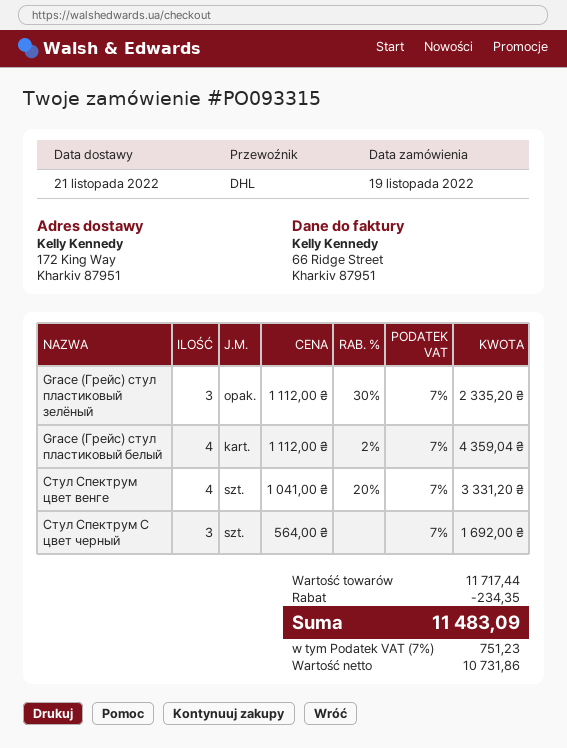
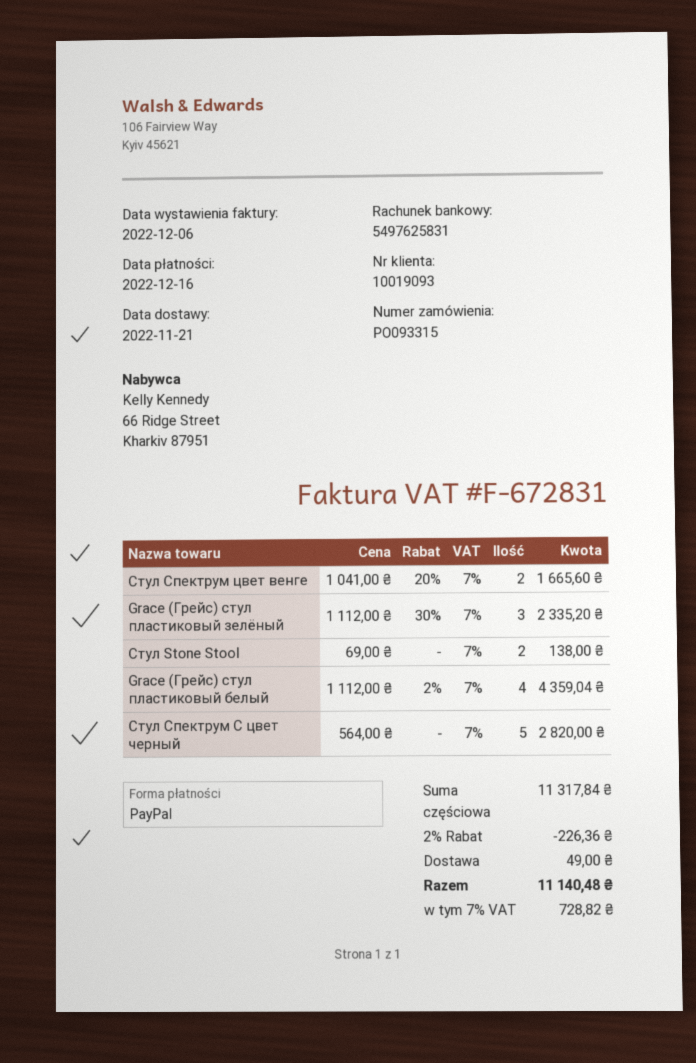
Стул Спектрум цвет венге: 4 x 1041.00 - 20% = 3331.20 -> 2 x 1041.00 - 20% = 1665.60
Стул Спектрум С цвет черный: 3 x 564.00 = 1692.00 -> 5 x 564.00 = 2820.00
Стул Stone Stool: none -> 2 x 69.00 = 138.00
subtotal: 11717.44 -> 11317.84
discount: 234.35 -> 226.36
shipping: none -> 49.00
tax: 7% = 751.23 -> 7% = 728.82
total: 11483.09 -> 11140.48

